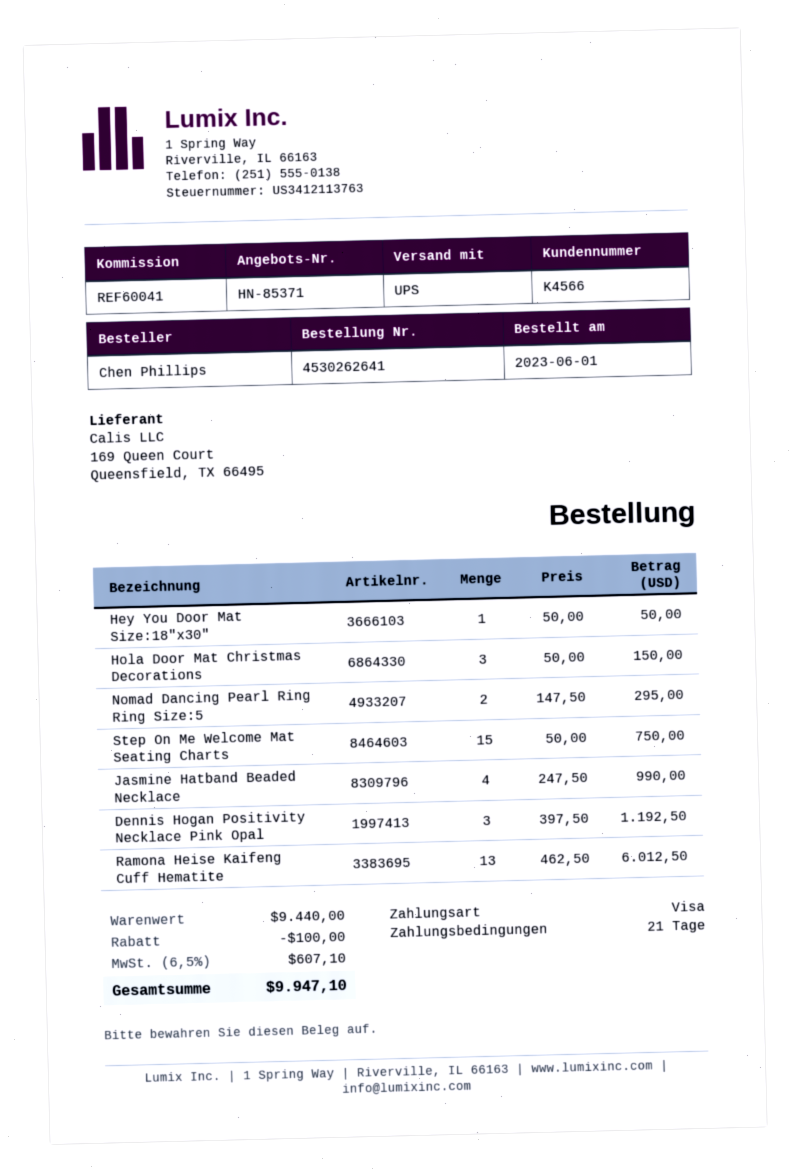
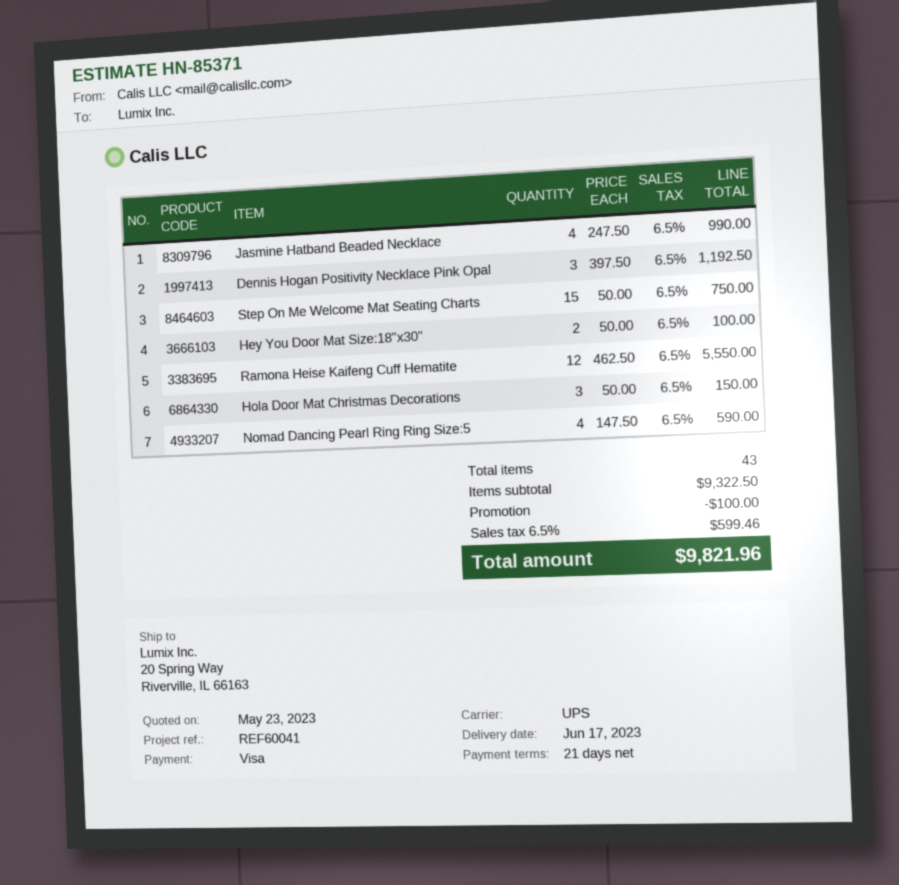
Hey You Door Mat Size:18"x30": 1 x 50.00 = 50.00 -> 2 x 50.00 = 100.00
Nomad Dancing Pearl Ring Ring Size:5: 2 x 147.50 = 295.00 -> 4 x 147.50 = 590.00
Ramona Heise Kaifeng Cuff Hematite: 13 x 462.50 = 6012.50 -> 12 x 462.50 = 5550.00
subtotal: 9440.00 -> 9322.50
tax: 6.5% = 607.10 -> 6.5% = 599.46
total: 9947.10 -> 9821.96

